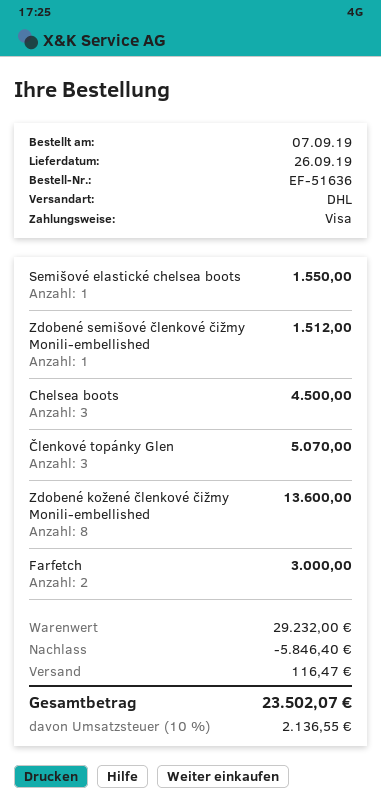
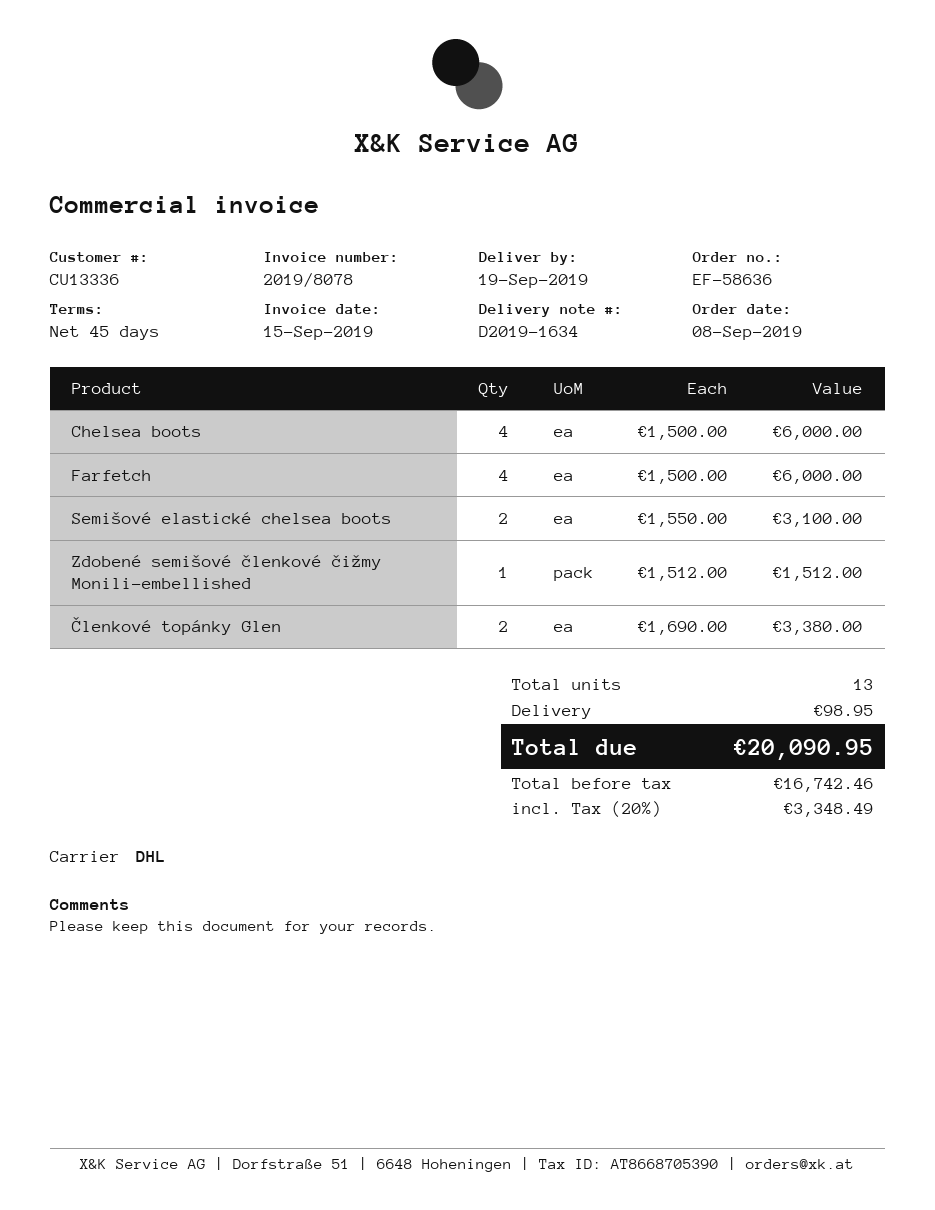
order number: EF-51636 -> EF-58636
order date: 2019-09-07 -> 2019-09-08
delivery date: 2019-09-26 -> 2019-09-19
Semišové elastické chelsea boots: 1 for 1550.00 -> 2 for 3100.00
Chelsea boots: 3 for 4500.00 -> 4 for 6000.00
Členkové topánky Glen: 3 for 5070.00 -> 2 for 3380.00
Zdobené kožené členkové čižmy Monili-embellished: 8 for 13600.00 -> none
Farfetch: 2 for 3000.00 -> 4 for 6000.00
discount: 5846.40 -> none
shipping: 116.47 -> 98.95
tax: 10% = 2136.55 -> 20% = 3348.49
total: 23502.07 -> 20090.95

